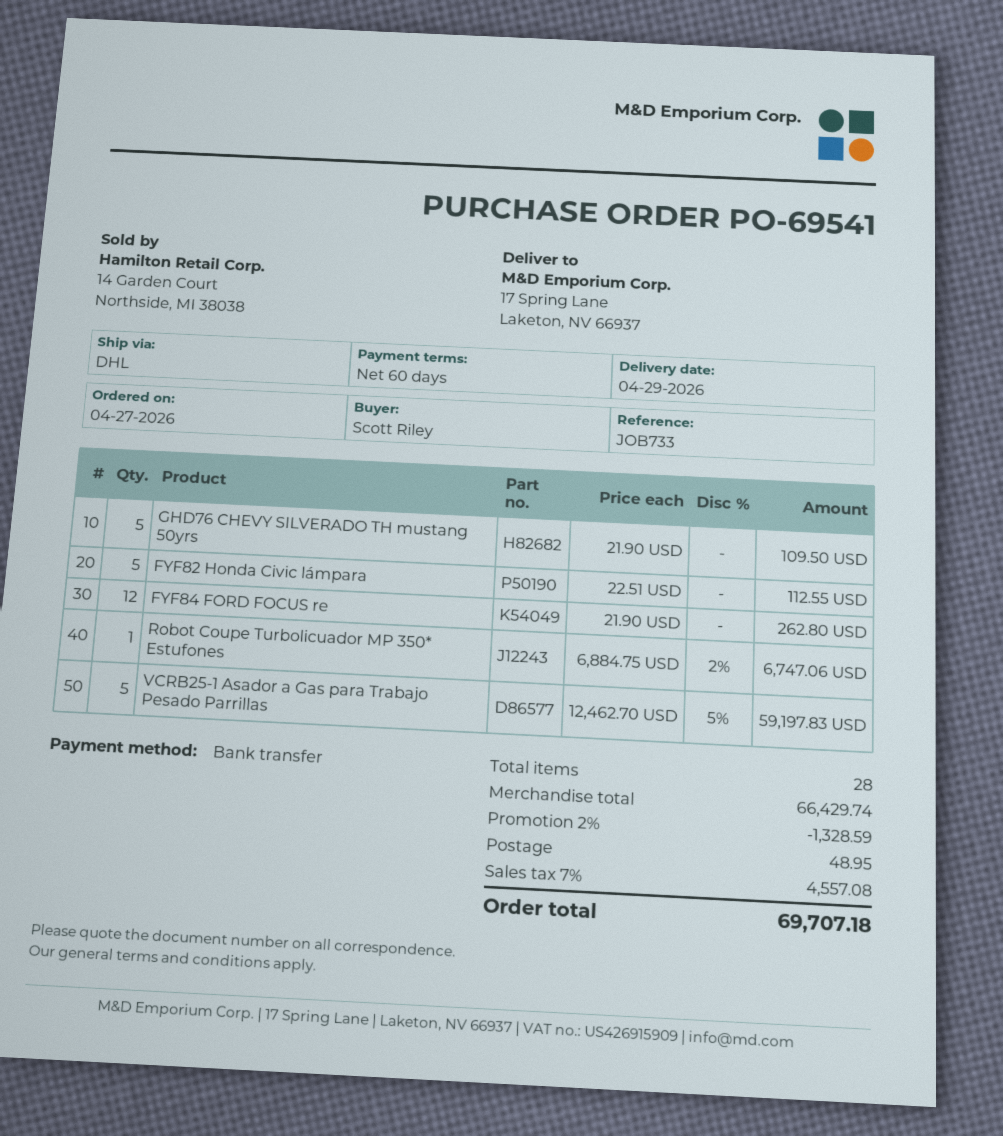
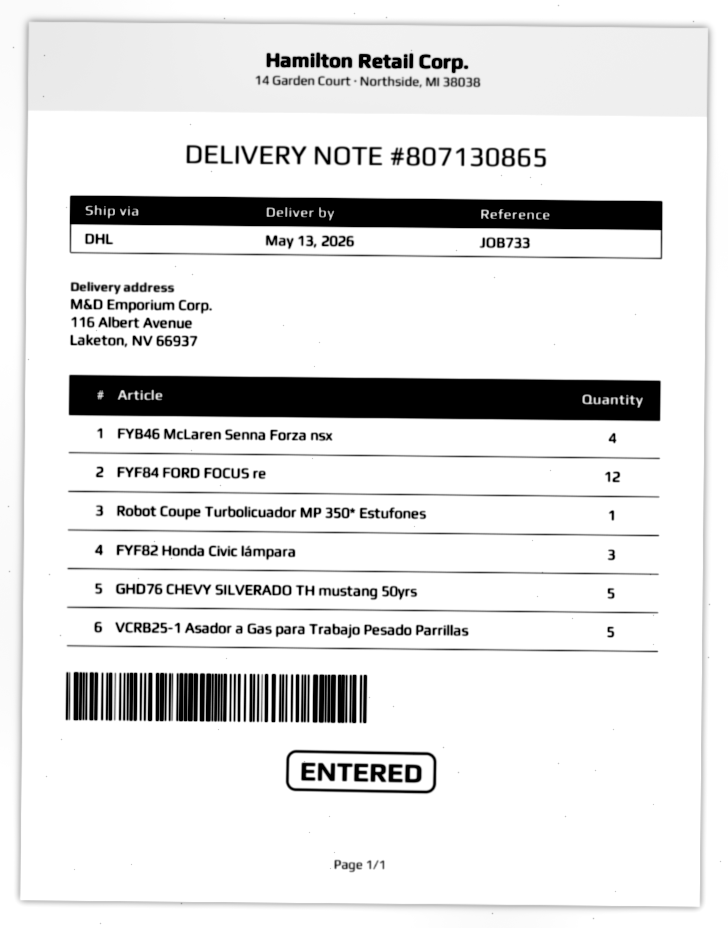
delivery date: 2026-04-29 -> 2026-05-13
ship to: 17 Spring Lane, Laketon, NV 66937 -> 116 Albert Avenue, Laketon, NV 66937
FYF82 Honda Civic lámpara: 5 -> 3
FYB46 McLaren Senna Forza nsx: none -> 4

